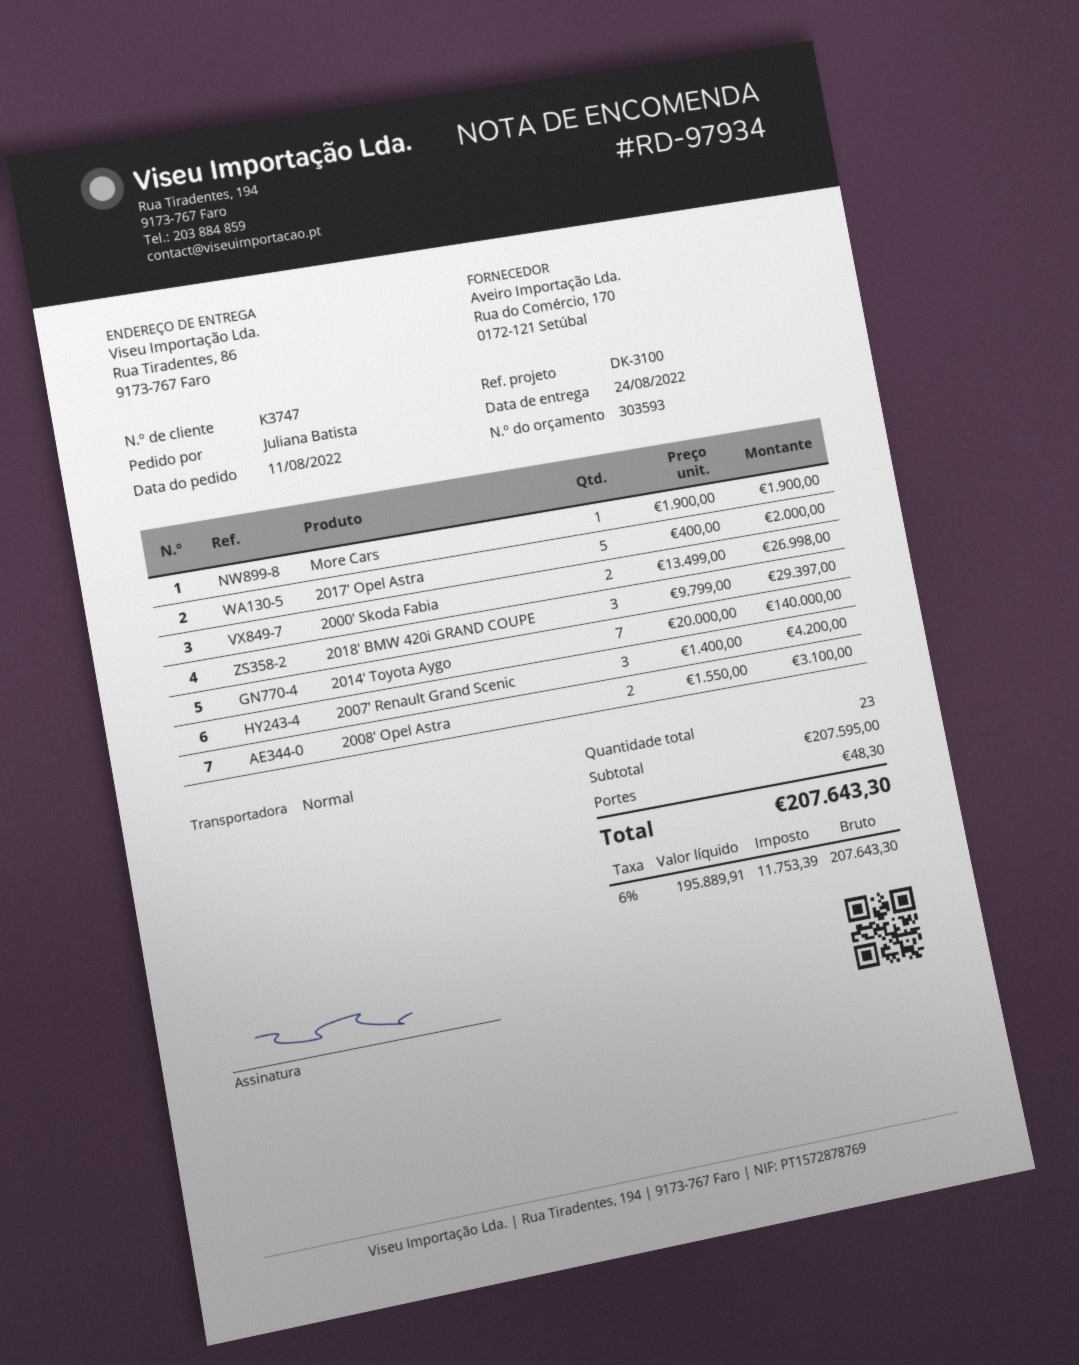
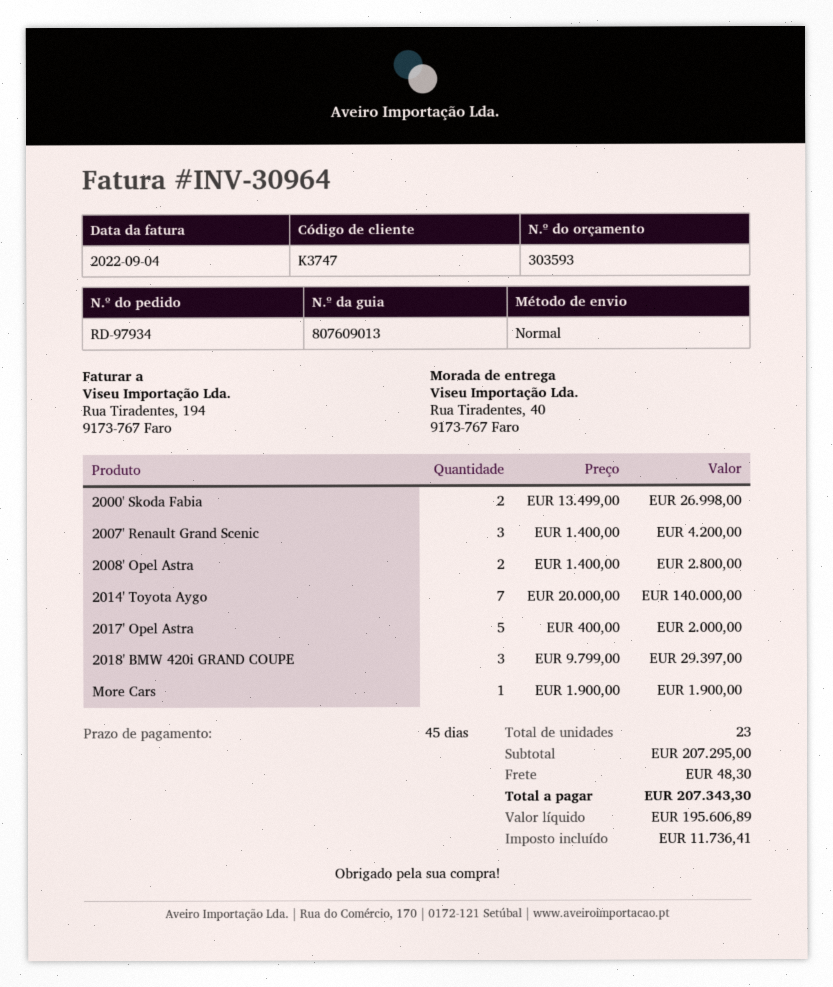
ship to: Rua Tiradentes, 86, 9173-767 Faro -> Rua Tiradentes, 40, 9173-767 Faro
2008' Opel Astra: 2 x 1550.00 = 3100.00 -> 2 x 1400.00 = 2800.00
subtotal: 207595.00 -> 207295.00
net: 195889.91 -> 195606.89
tax: 11753.39 -> 11736.41
total: 207643.30 -> 207343.30

